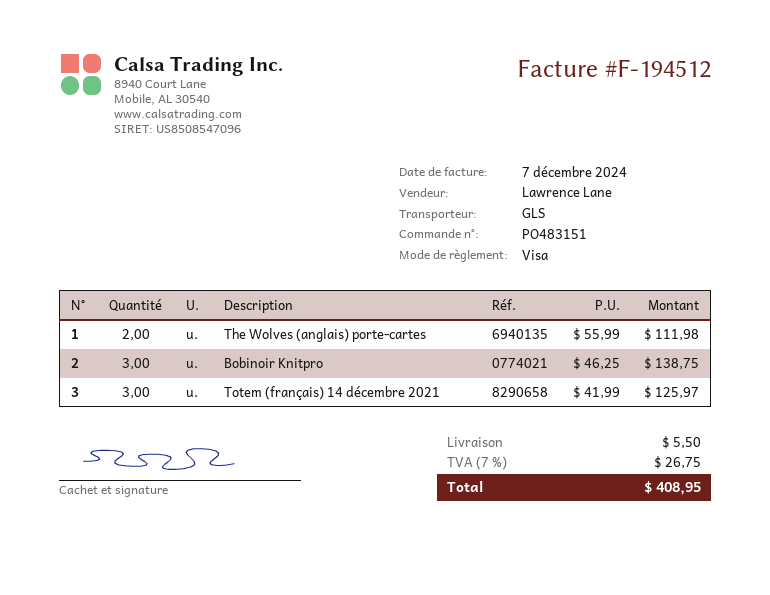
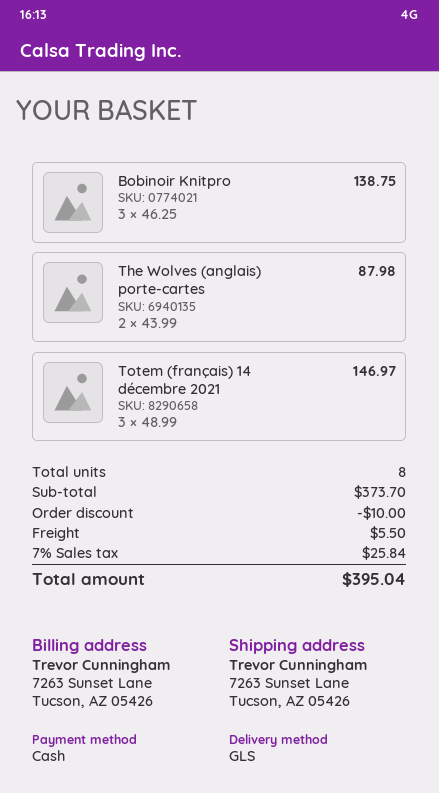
payment method: Visa -> cash
The Wolves (anglais) porte-cartes: 2 x 55.99 = 111.98 -> 2 x 43.99 = 87.98
Totem (français) 14 décembre 2021: 3 x 41.99 = 125.97 -> 3 x 48.99 = 146.97
discount: none -> 10.00
tax: 7% = 26.75 -> 7% = 25.84
total: 408.95 -> 395.04

